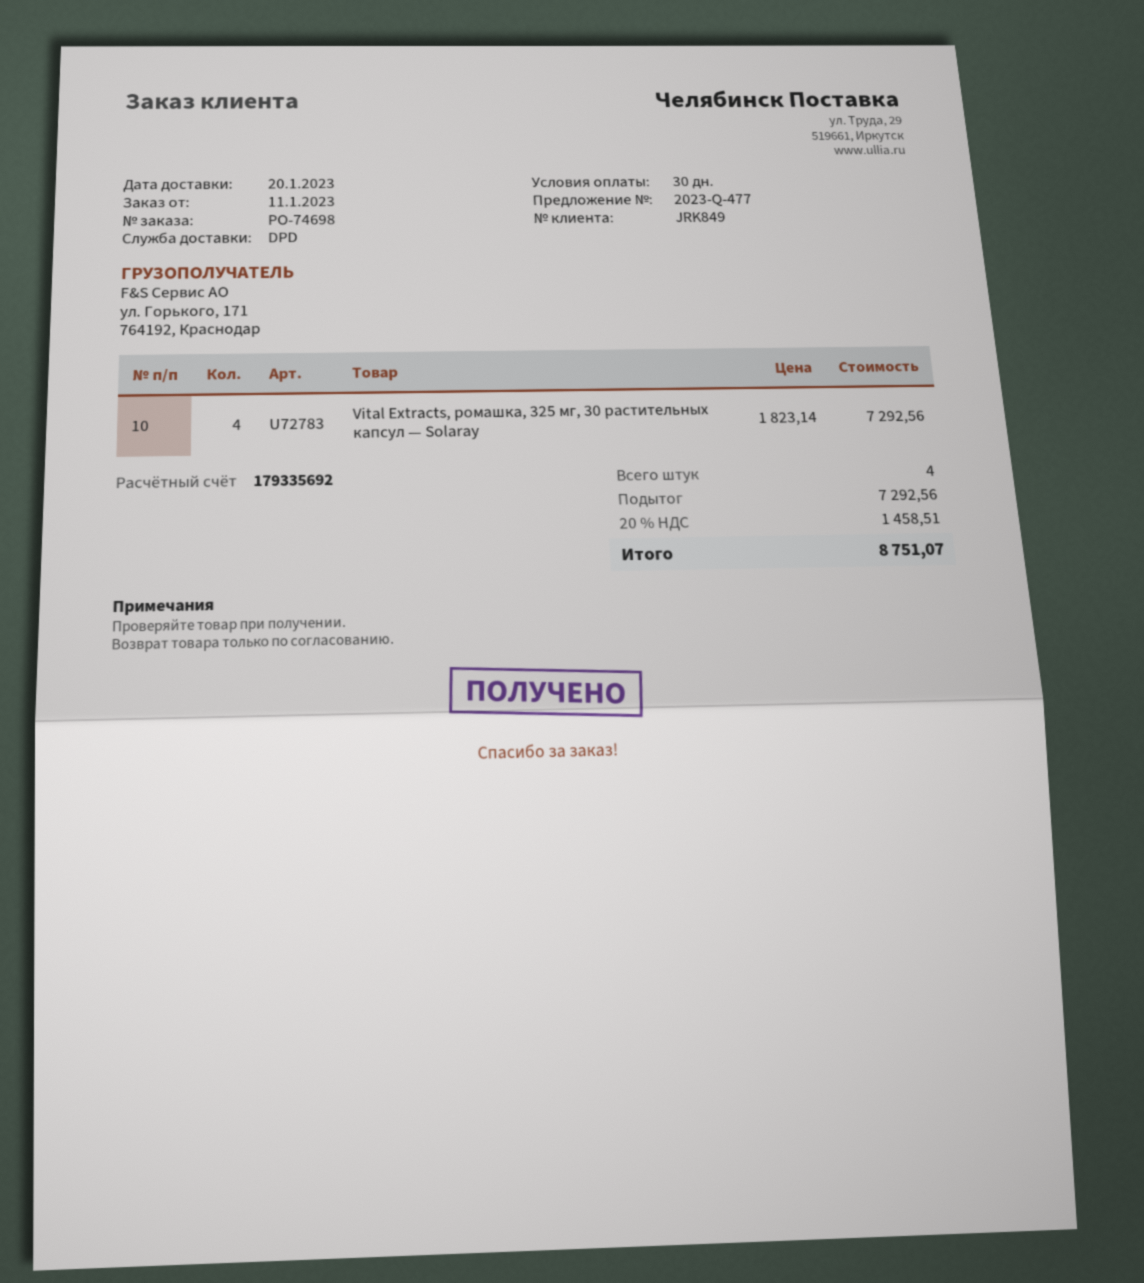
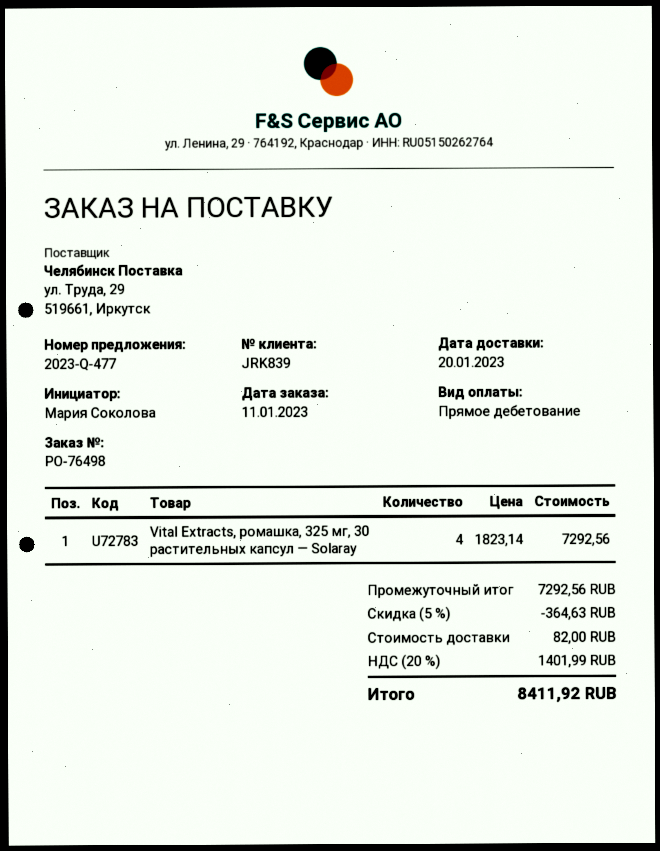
order number: PO-74698 -> PO-76498
customer number: JRK849 -> JRK839
discount: none -> 5% = 364.63
shipping: none -> 82.00
tax: 20% = 1458.51 -> 20% = 1401.99
total: 8751.07 -> 8411.92

